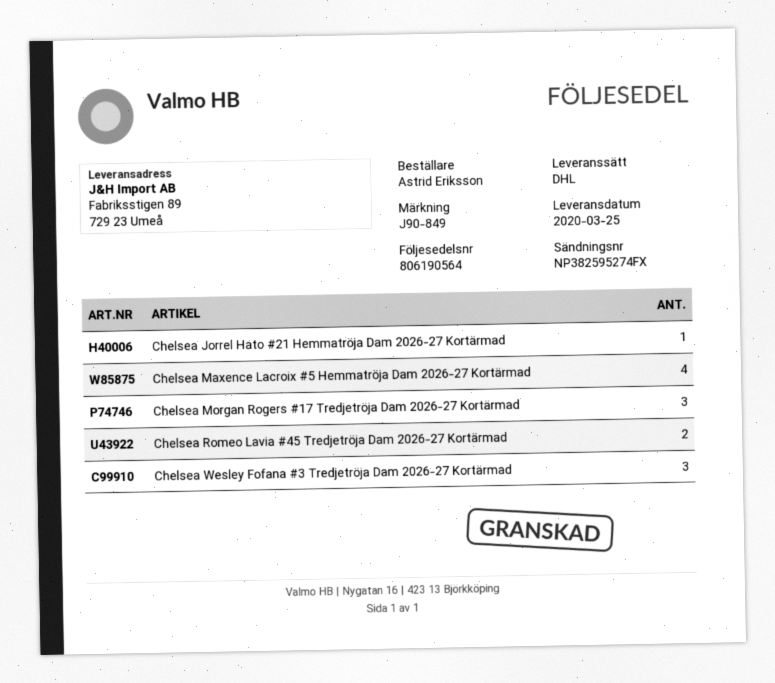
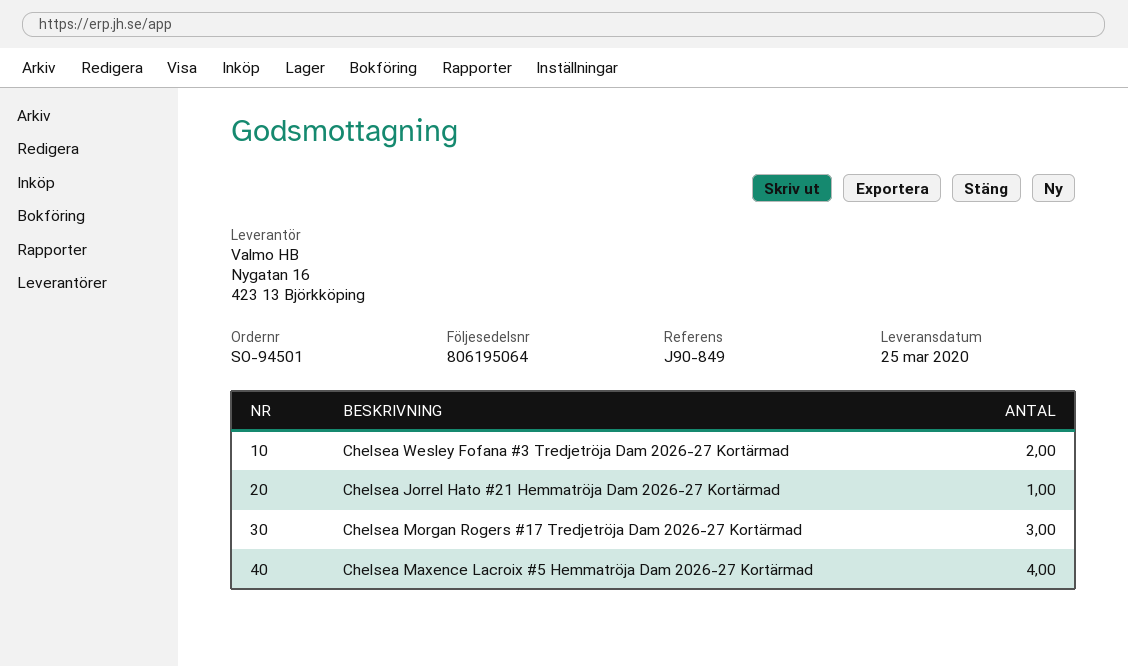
delivery note number: 806190564 -> 806195064
Chelsea Romeo Lavia #45 Tredjetröja Dam 2026-27 Kortärmad: 2 -> none
Chelsea Wesley Fofana #3 Tredjetröja Dam 2026-27 Kortärmad: 3 -> 2

